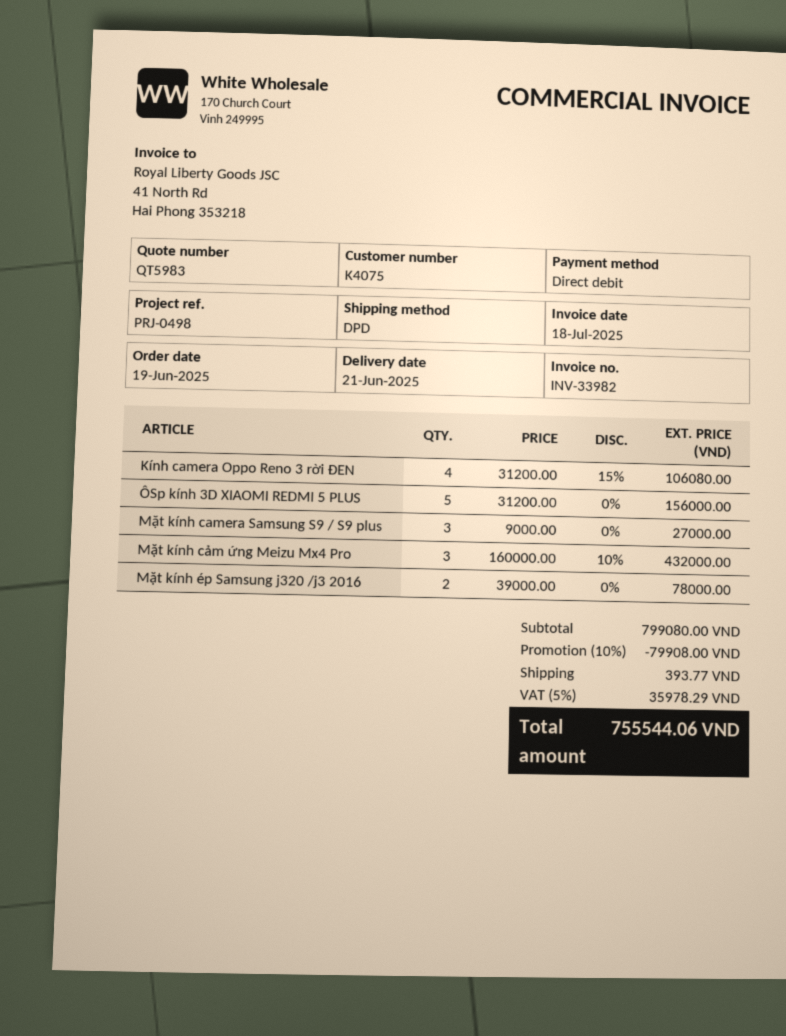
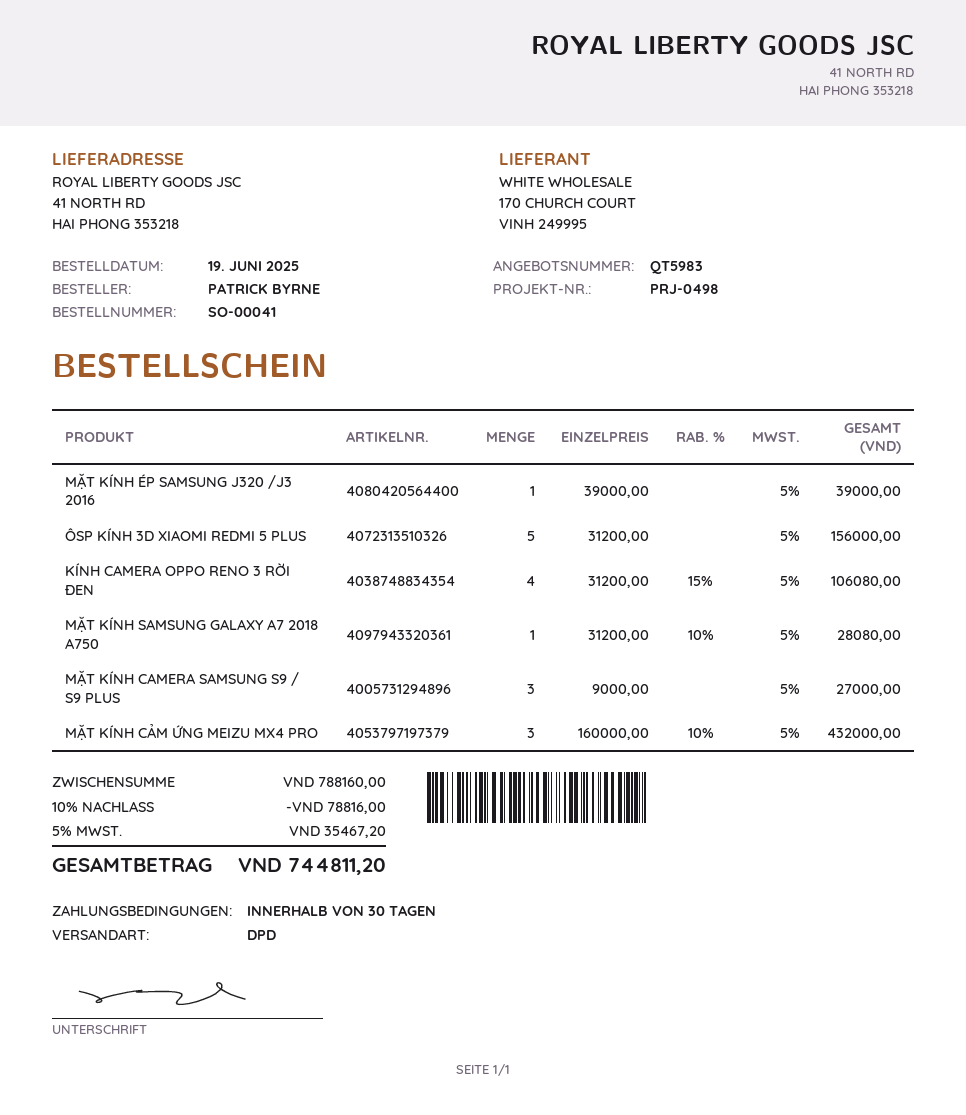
Mặt kính ép Samsung j320 /j3 2016: 2 x 39000.00 = 78000.00 -> 1 x 39000.00 = 39000.00
MẶT KÍNH SAMSUNG GALAXY A7 2018 A750: none -> 1 x 31200.00 - 10% = 28080.00
subtotal: 799080.00 -> 788160.00
discount: 10% = 79908.00 -> 10% = 78816.00
shipping: 393.77 -> none
tax: 5% = 35978.29 -> 5% = 35467.20
total: 755544.06 -> 744811.20

